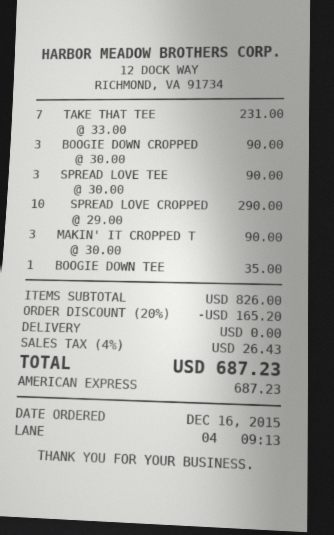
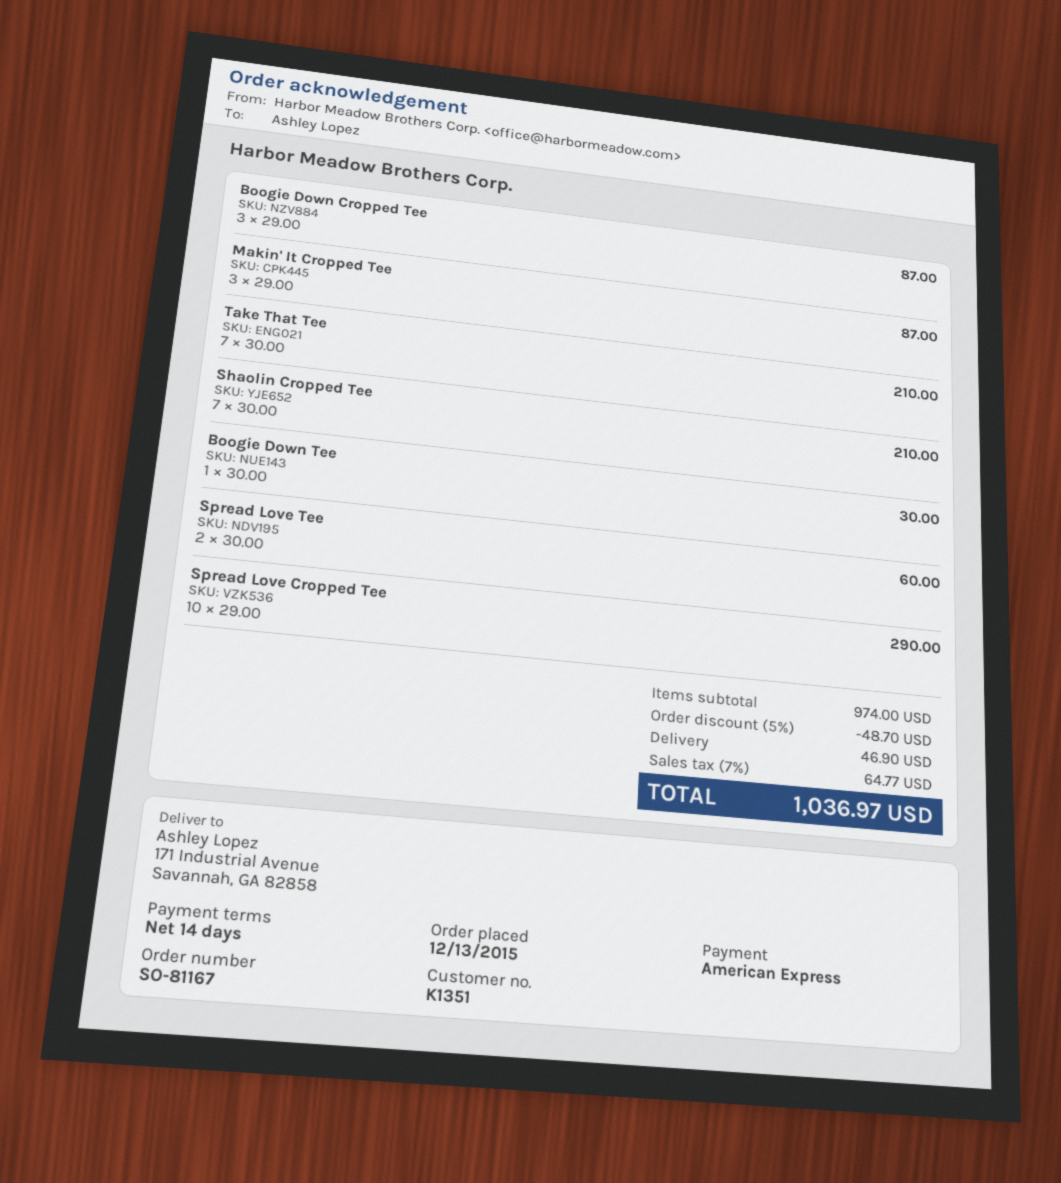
order date: 2015-12-16 -> 2015-12-13
TAKE THAT TEE: 7 x 33.00 = 231.00 -> 7 x 30.00 = 210.00
BOOGIE DOWN CROPPED: 3 x 30.00 = 90.00 -> 3 x 29.00 = 87.00
SPREAD LOVE TEE: 3 x 30.00 = 90.00 -> 2 x 30.00 = 60.00
MAKIN' IT CROPPED T: 3 x 30.00 = 90.00 -> 3 x 29.00 = 87.00
BOOGIE DOWN TEE: 1 x 35.00 = 35.00 -> 1 x 30.00 = 30.00
Shaolin Cropped Tee: none -> 7 x 30.00 = 210.00
subtotal: 826.00 -> 974.00
discount: 20% = 165.20 -> 5% = 48.70
shipping: 0.00 -> 46.90
tax: 4% = 26.43 -> 7% = 64.77
total: 687.23 -> 1036.97

